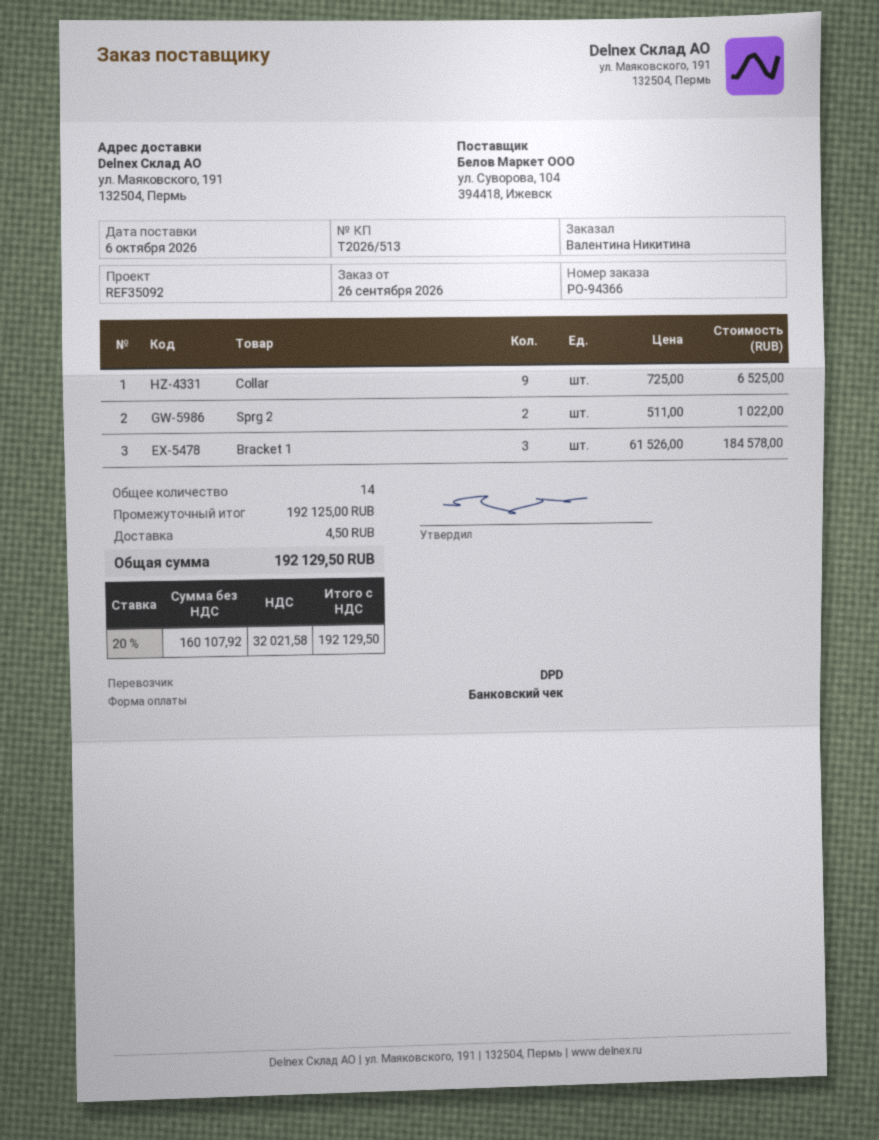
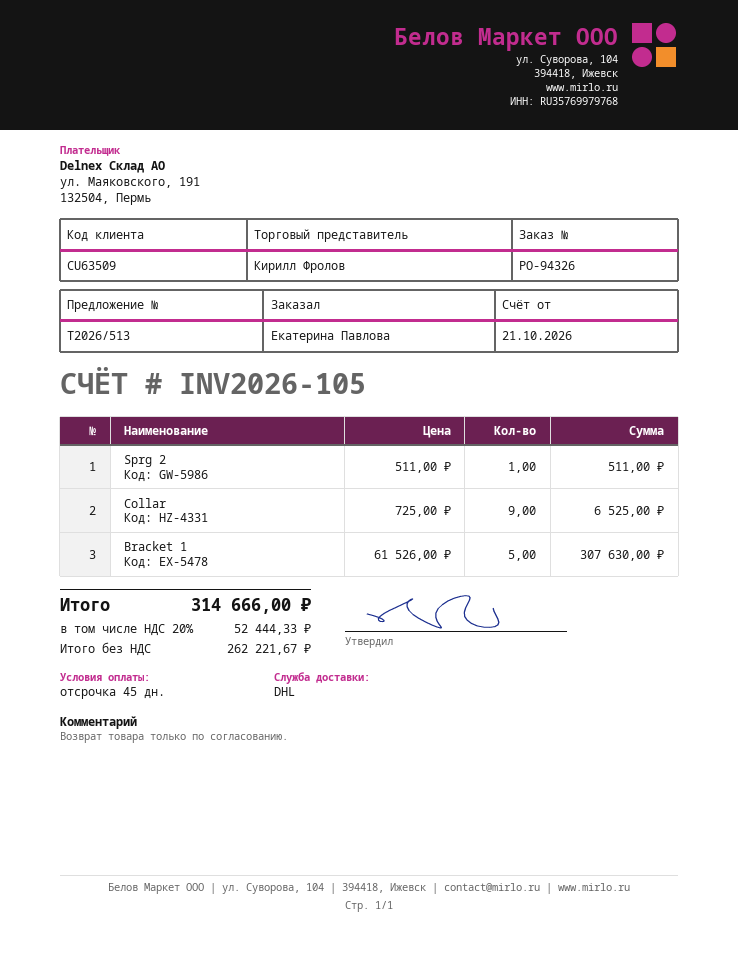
order number: PO-94366 -> PO-94326
ordered by: Валентина Никитина -> Екатерина Павлова
shipping method: DPD -> DHL
Sprg 2: 2 x 511.00 = 1022.00 -> 1 x 511.00 = 511.00
Bracket 1: 3 x 61526.00 = 184578.00 -> 5 x 61526.00 = 307630.00
shipping: 4.50 -> none
net: 160107.92 -> 262221.67
tax: 20% = 32021.58 -> 20% = 52444.33
total: 192129.50 -> 314666.00

